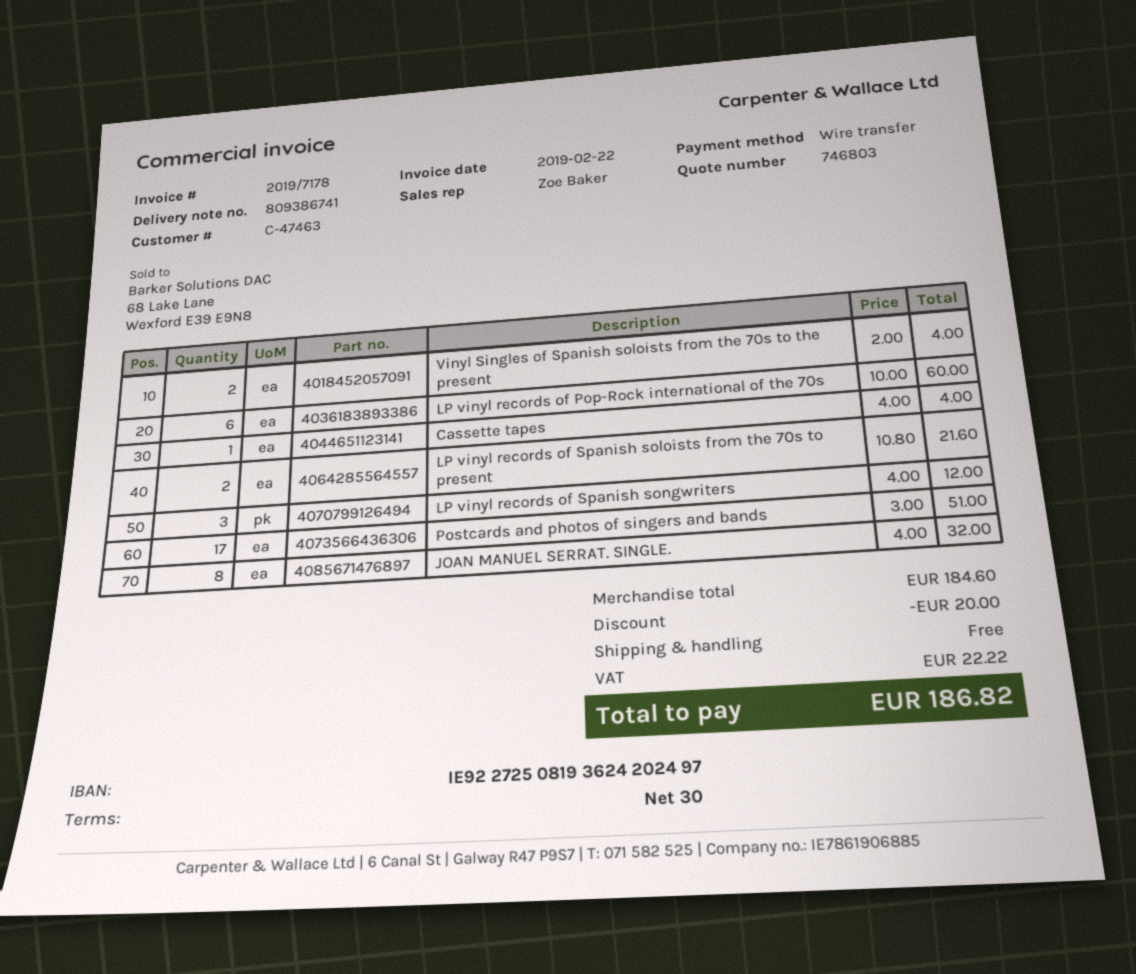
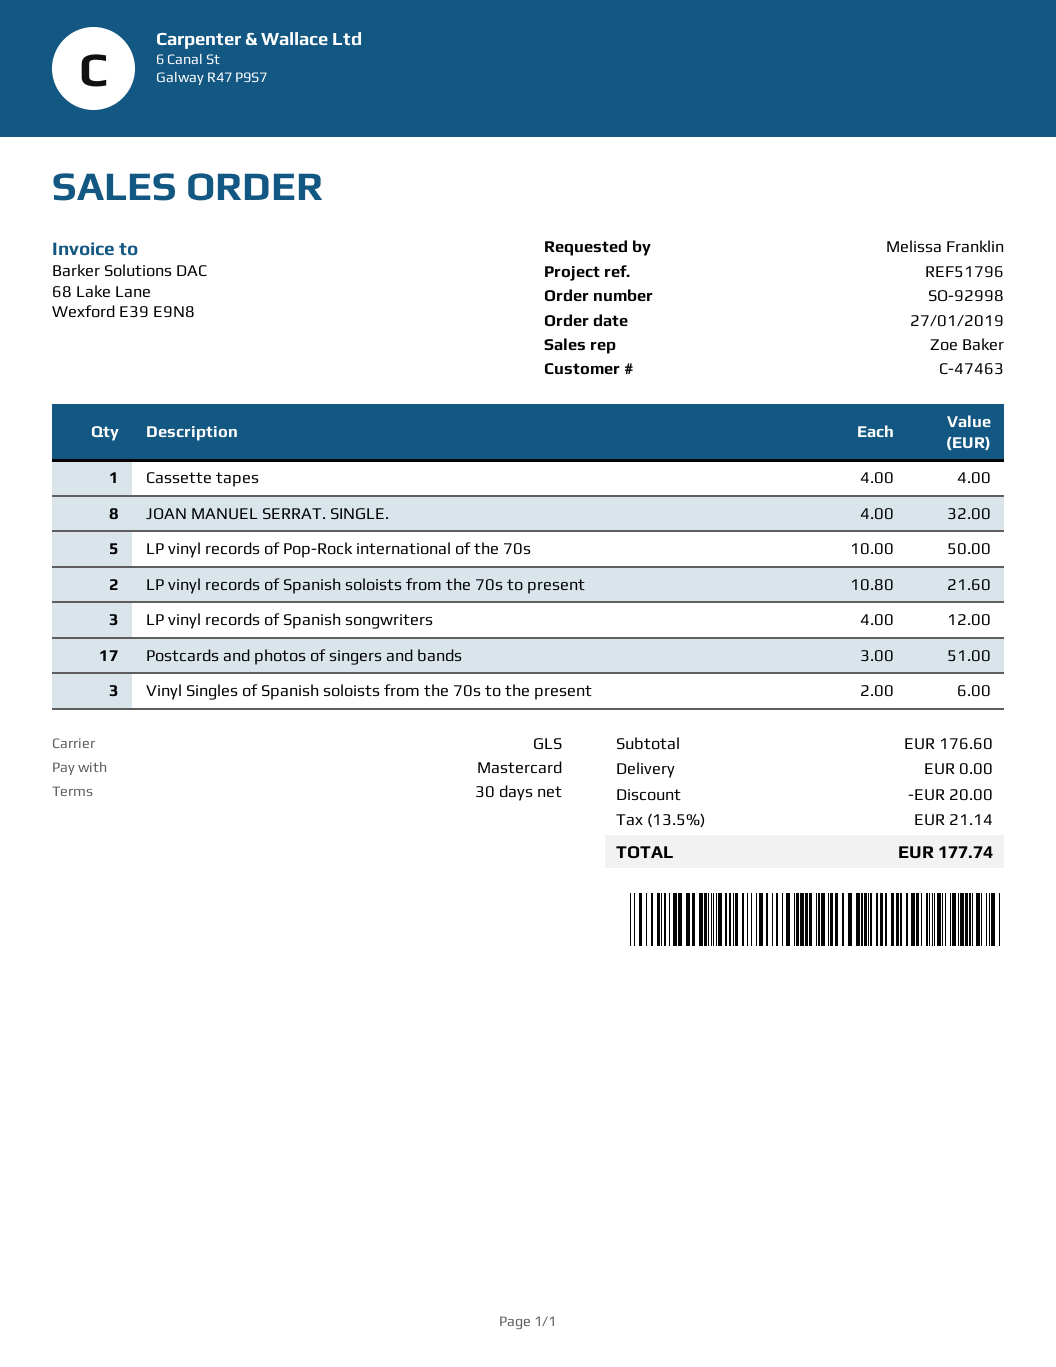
payment method: bank transfer -> Mastercard
Vinyl Singles of Spanish soloists from the 70s to the present: 2 x 2.00 = 4.00 -> 3 x 2.00 = 6.00
LP vinyl records of Pop-Rock international of the 70s: 6 x 10.00 = 60.00 -> 5 x 10.00 = 50.00
subtotal: 184.60 -> 176.60
tax: 22.22 -> 21.14
total: 186.82 -> 177.74

